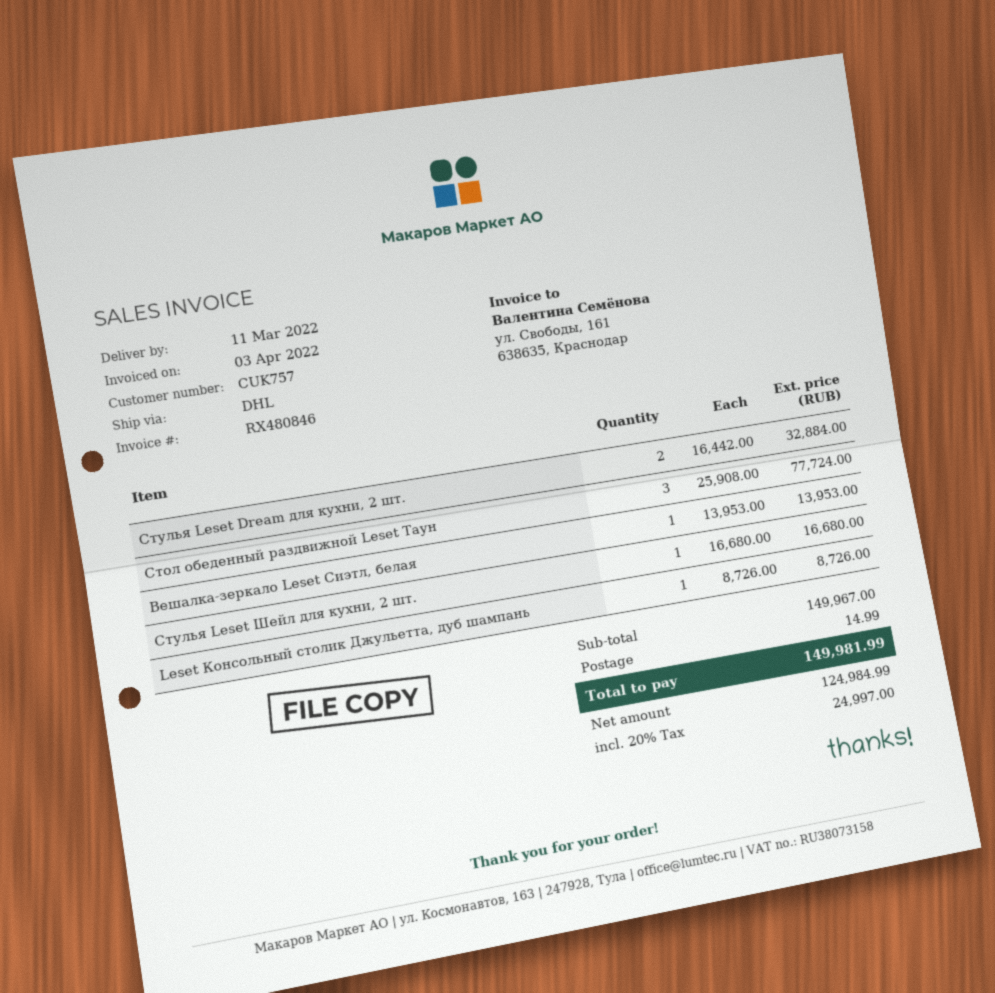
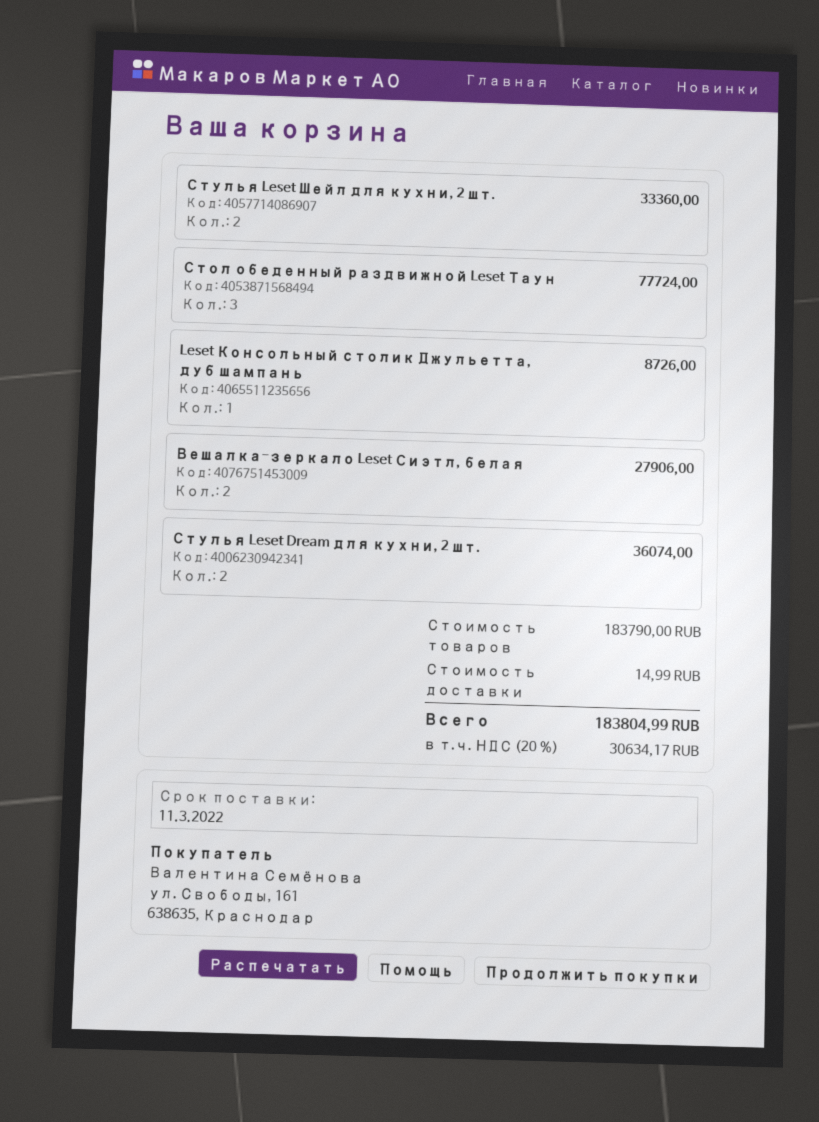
Стулья Leset Dream для кухни, 2 шт.: 2 for 32884.00 -> 2 for 36074.00
Вешалка-зеркало Leset Сиэтл, белая: 1 for 13953.00 -> 2 for 27906.00
Стулья Leset Шейл для кухни, 2 шт.: 1 for 16680.00 -> 2 for 33360.00
subtotal: 149967.00 -> 183790.00
tax: 20% = 24997.00 -> 20% = 30634.17
total: 149981.99 -> 183804.99

